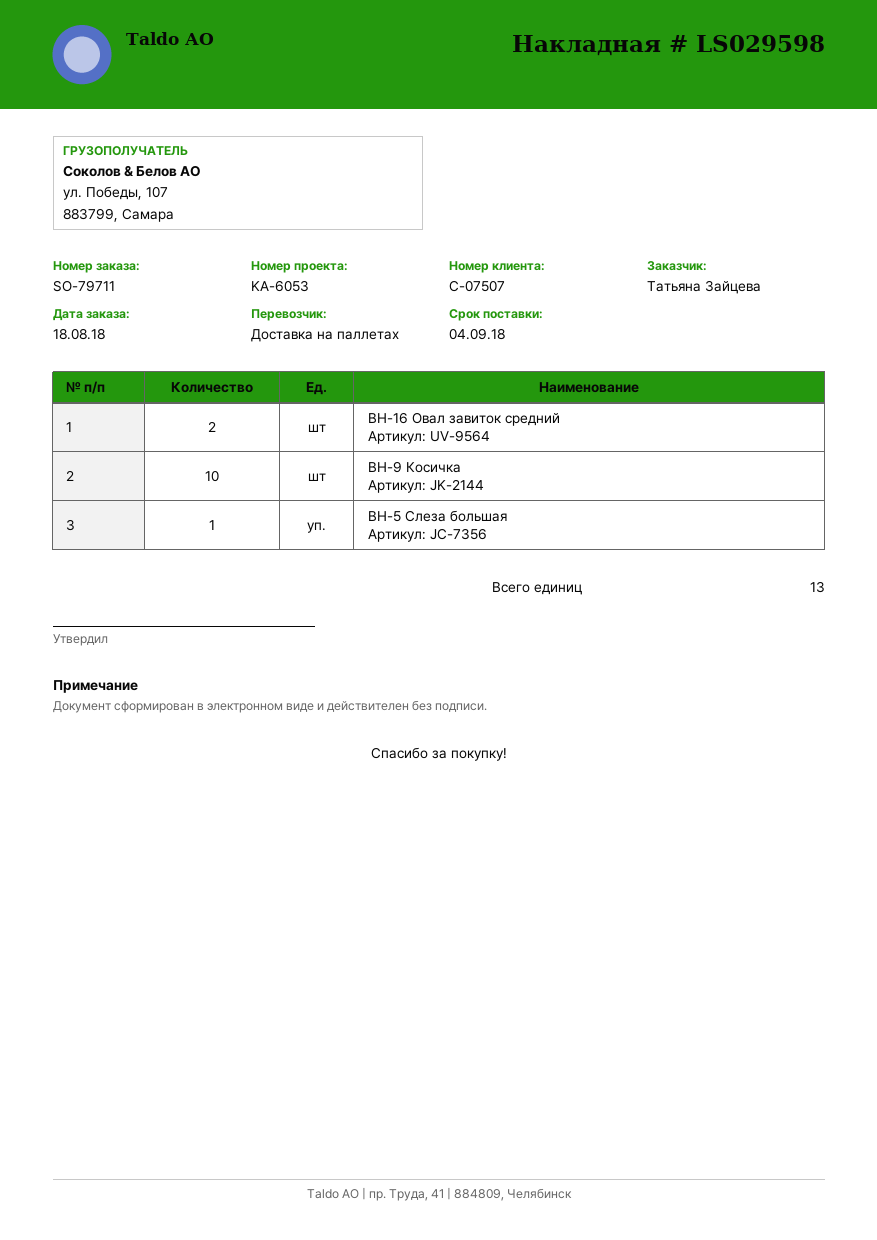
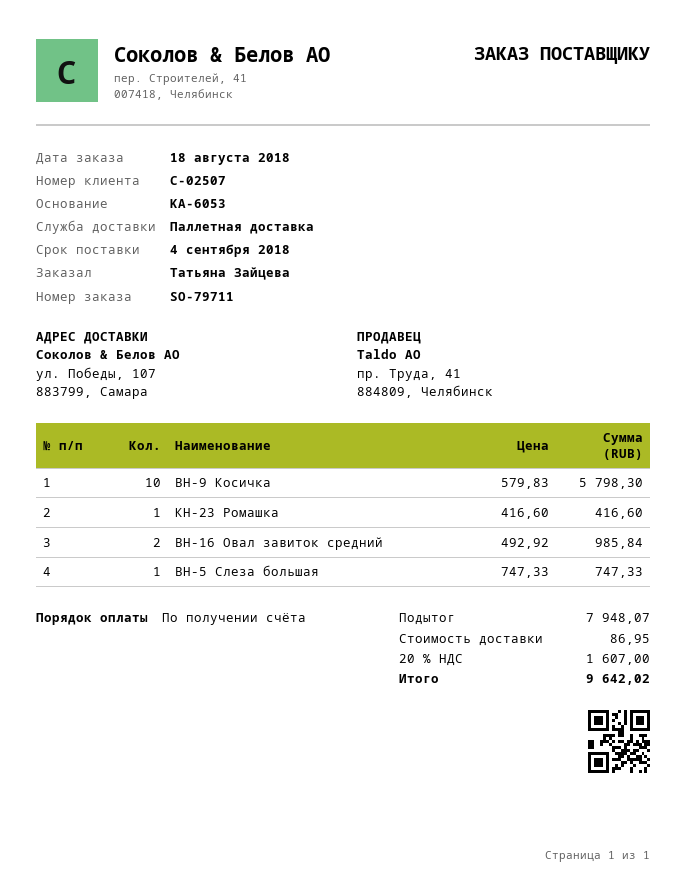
customer number: C-07507 -> C-02507
КН-23 Ромашка: none -> 1

